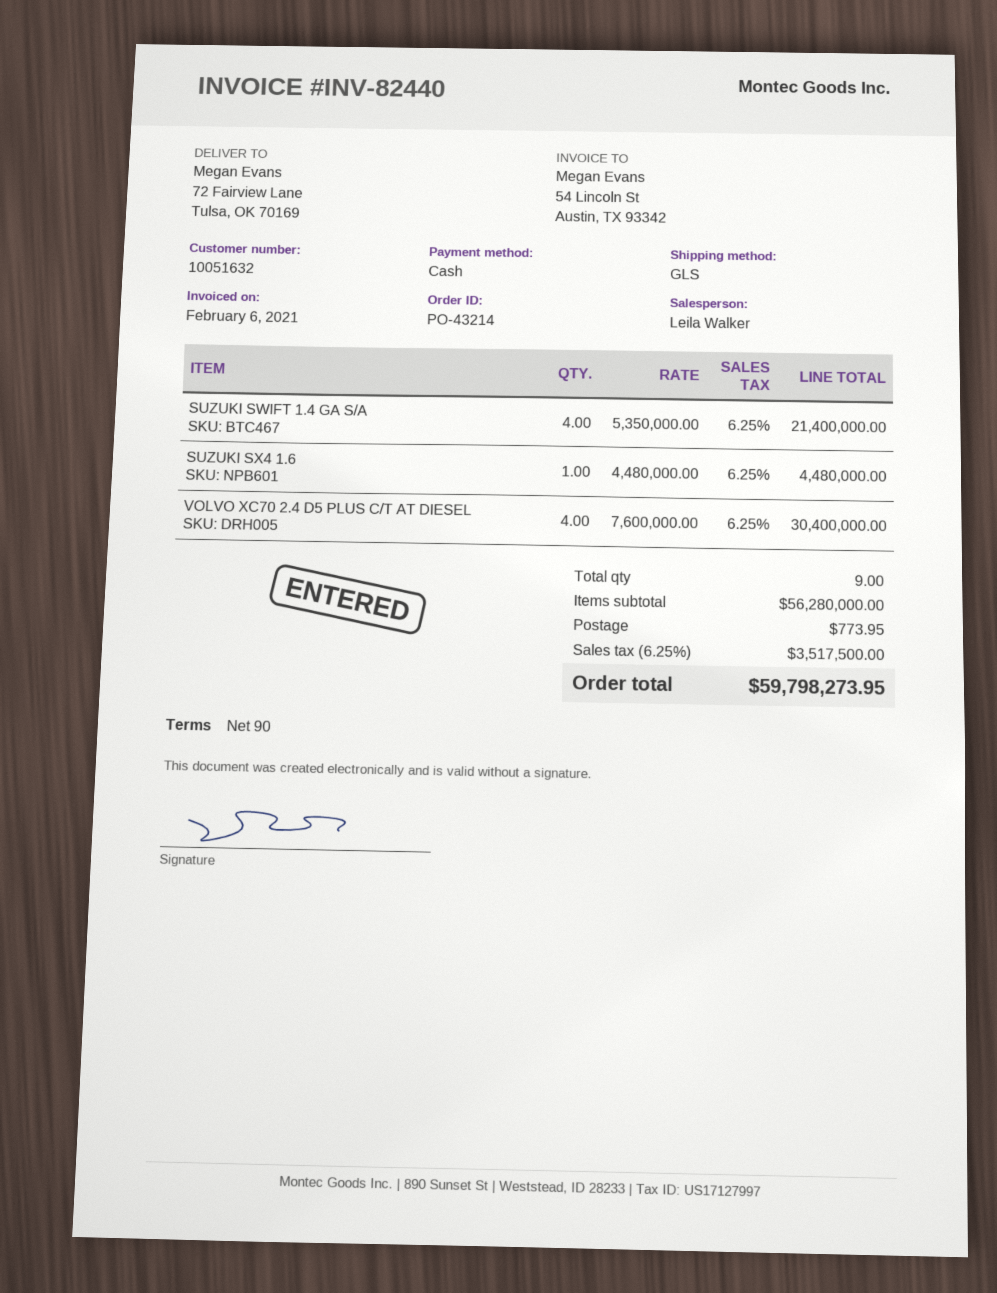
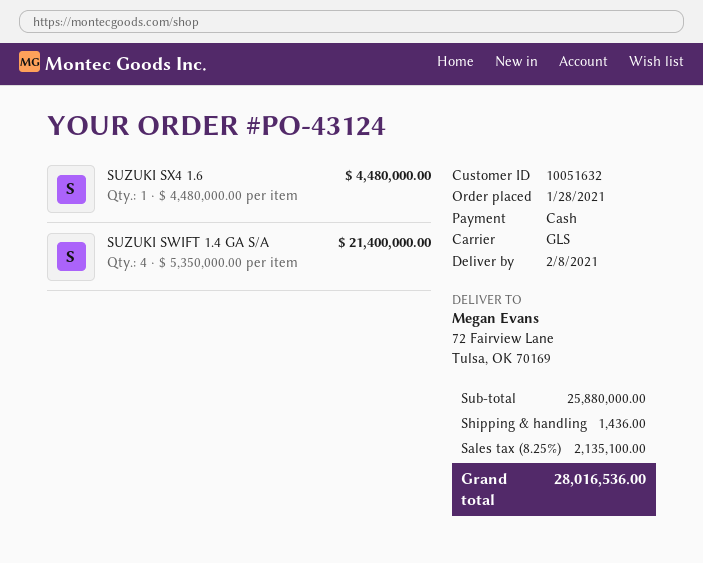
order number: PO-43214 -> PO-43124
VOLVO XC70 2.4 D5 PLUS C/T AT DIESEL: 4 x 7600000.00 = 30400000.00 -> none
subtotal: 56280000.00 -> 25880000.00
shipping: 773.95 -> 1436.00
tax: 6.25% = 3517500.00 -> 8.25% = 2135100.00
total: 59798273.95 -> 28016536.00

